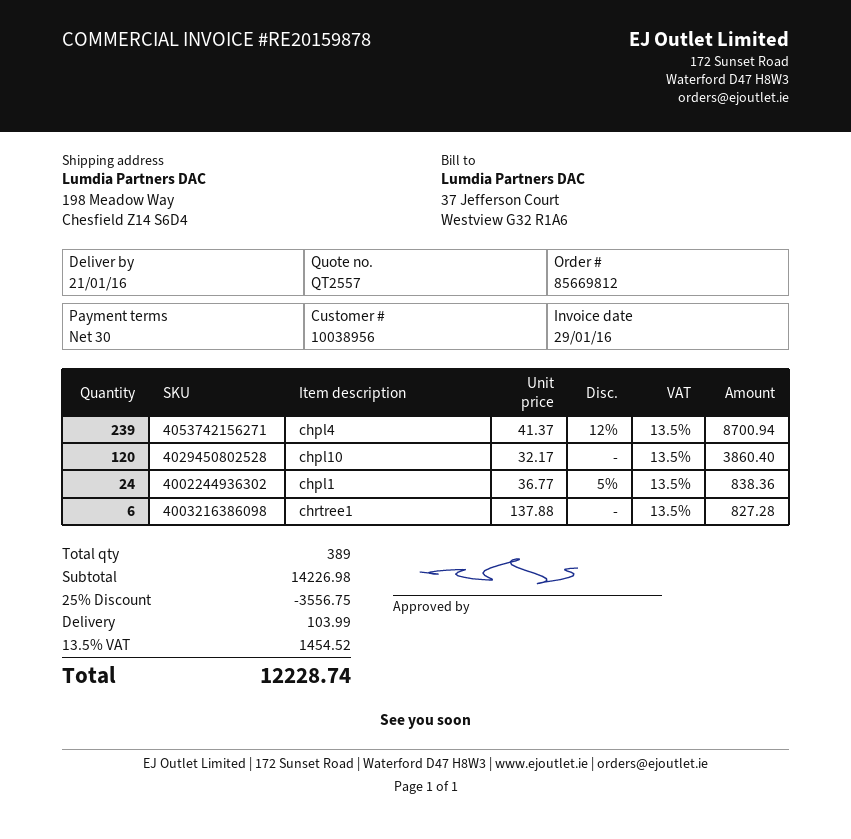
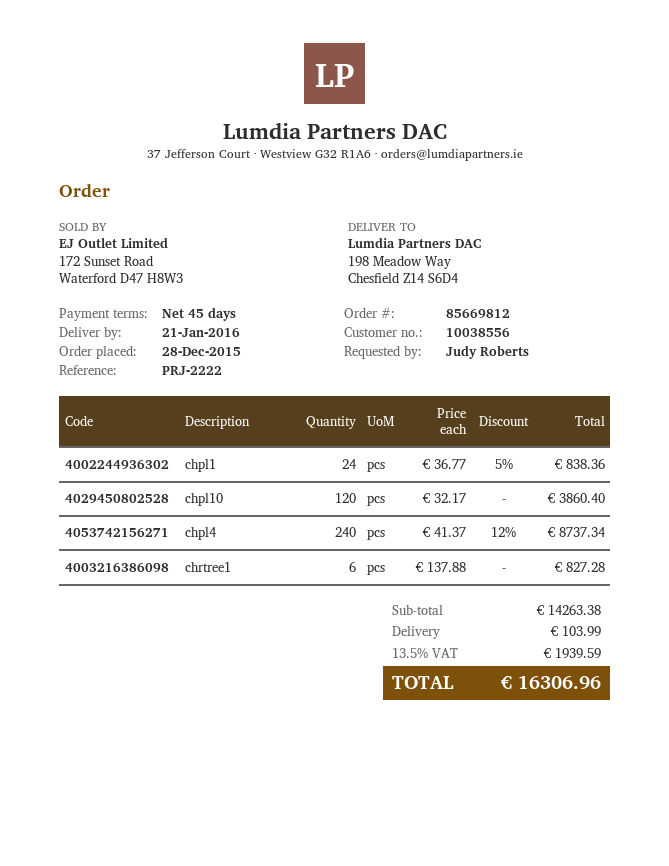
payment terms: 30 days -> 45 days
customer number: 10038956 -> 10038556
chpl4: 239 x 41.37 - 12% = 8700.94 -> 240 x 41.37 - 12% = 8737.34
subtotal: 14226.98 -> 14263.38
discount: 25% = 3556.75 -> none
tax: 13.5% = 1454.52 -> 13.5% = 1939.59
total: 12228.74 -> 16306.96

